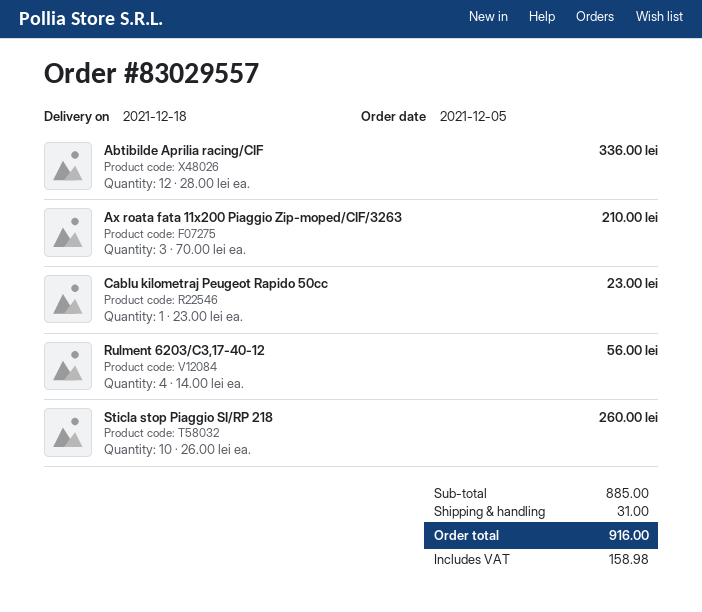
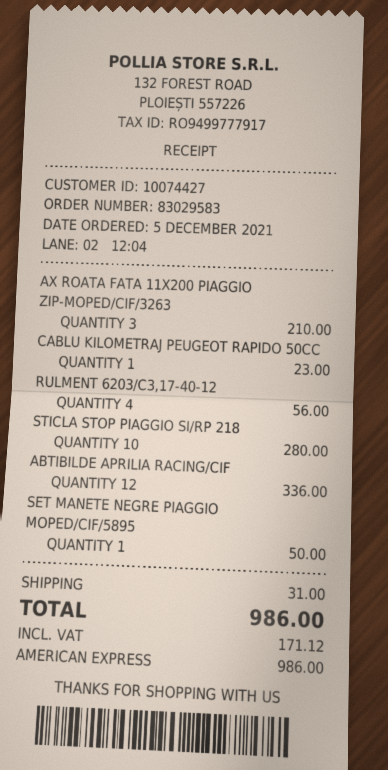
order number: 83029557 -> 83029583
Sticla stop Piaggio SI/RP 218: 10 for 260.00 -> 10 for 280.00
SET MANETE NEGRE PIAGGIO MOPED/CIF/5895: none -> 1 for 50.00
tax: 158.98 -> 171.12
total: 916.00 -> 986.00

